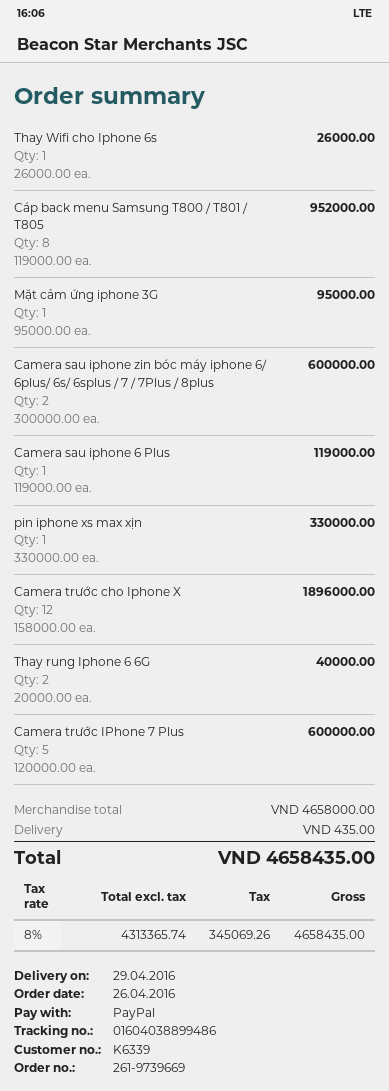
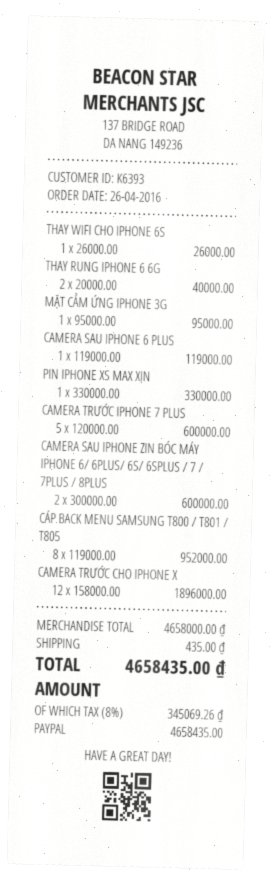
customer number: K6339 -> K6393

